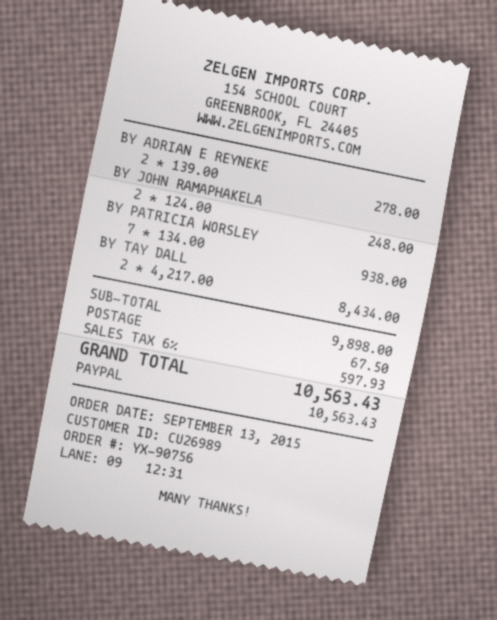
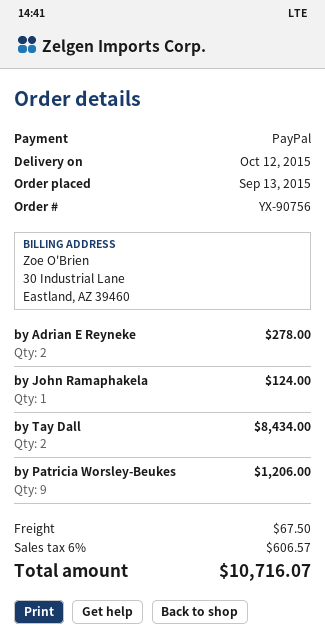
BY JOHN RAMAPHAKELA: 2 for 248.00 -> 1 for 124.00
BY PATRICIA WORSLEY: 7 for 938.00 -> 9 for 1206.00
tax: 6% = 597.93 -> 6% = 606.57
total: 10563.43 -> 10716.07

